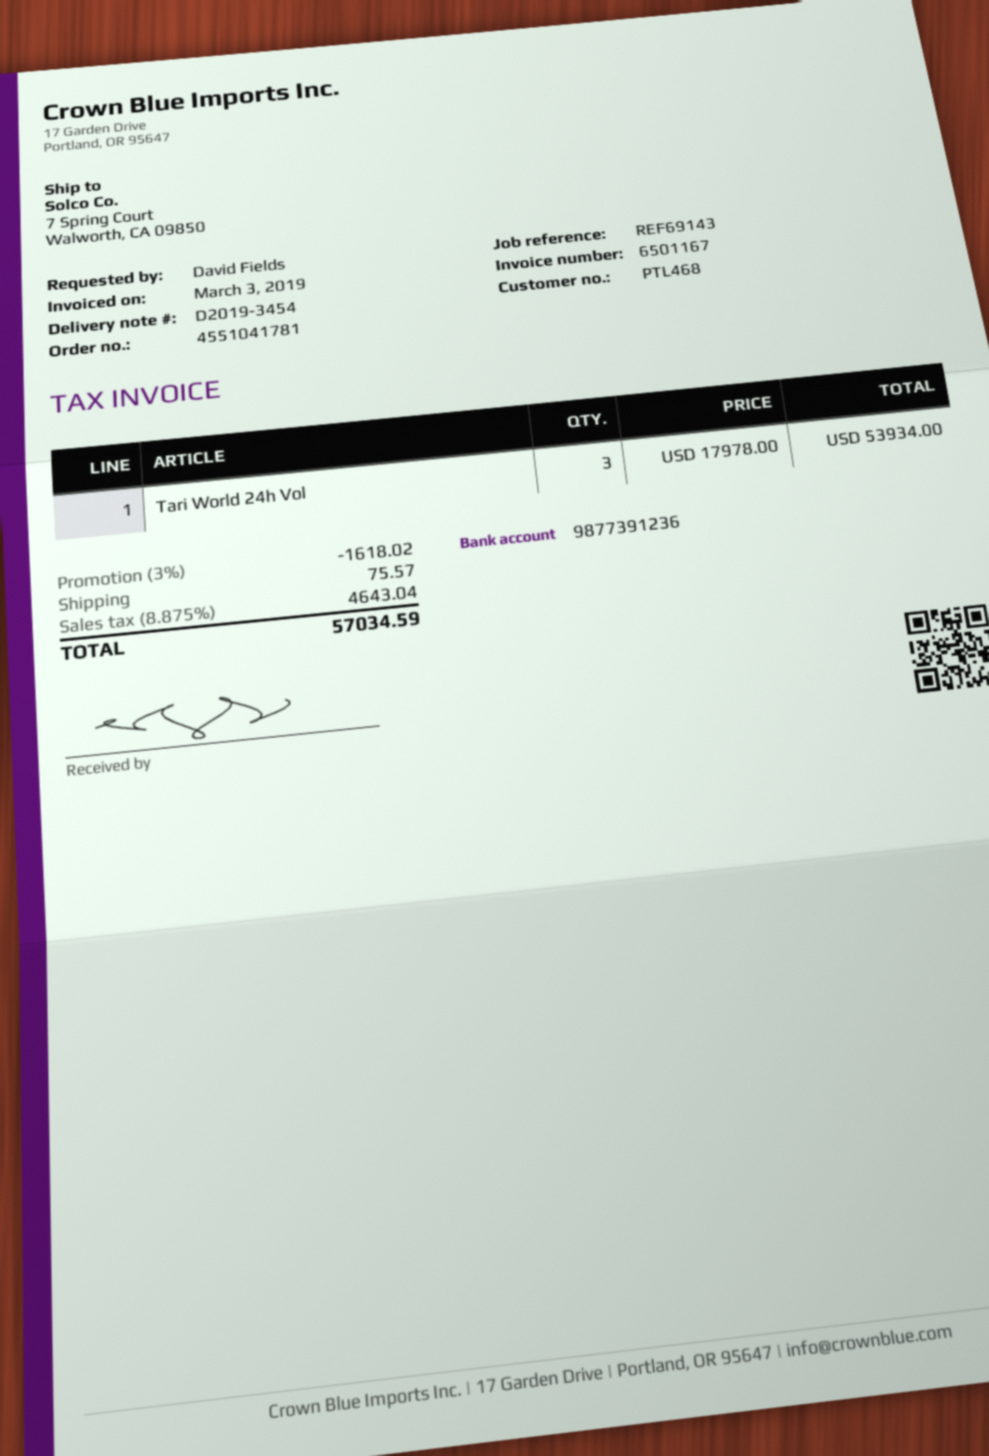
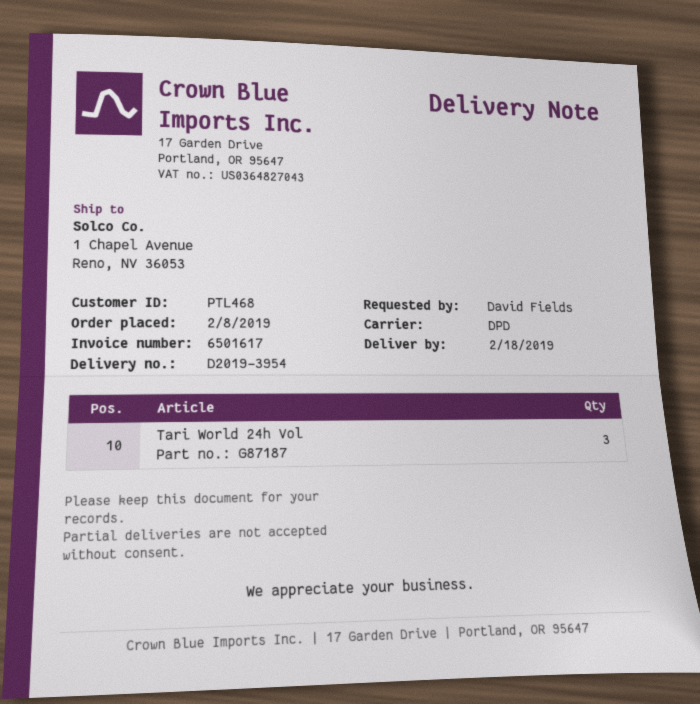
delivery note number: D2019-3454 -> D2019-3954
invoice number: 6501167 -> 6501617
ship to: 7 Spring Court, Walworth, CA 09850 -> 1 Chapel Avenue, Reno, NV 36053

